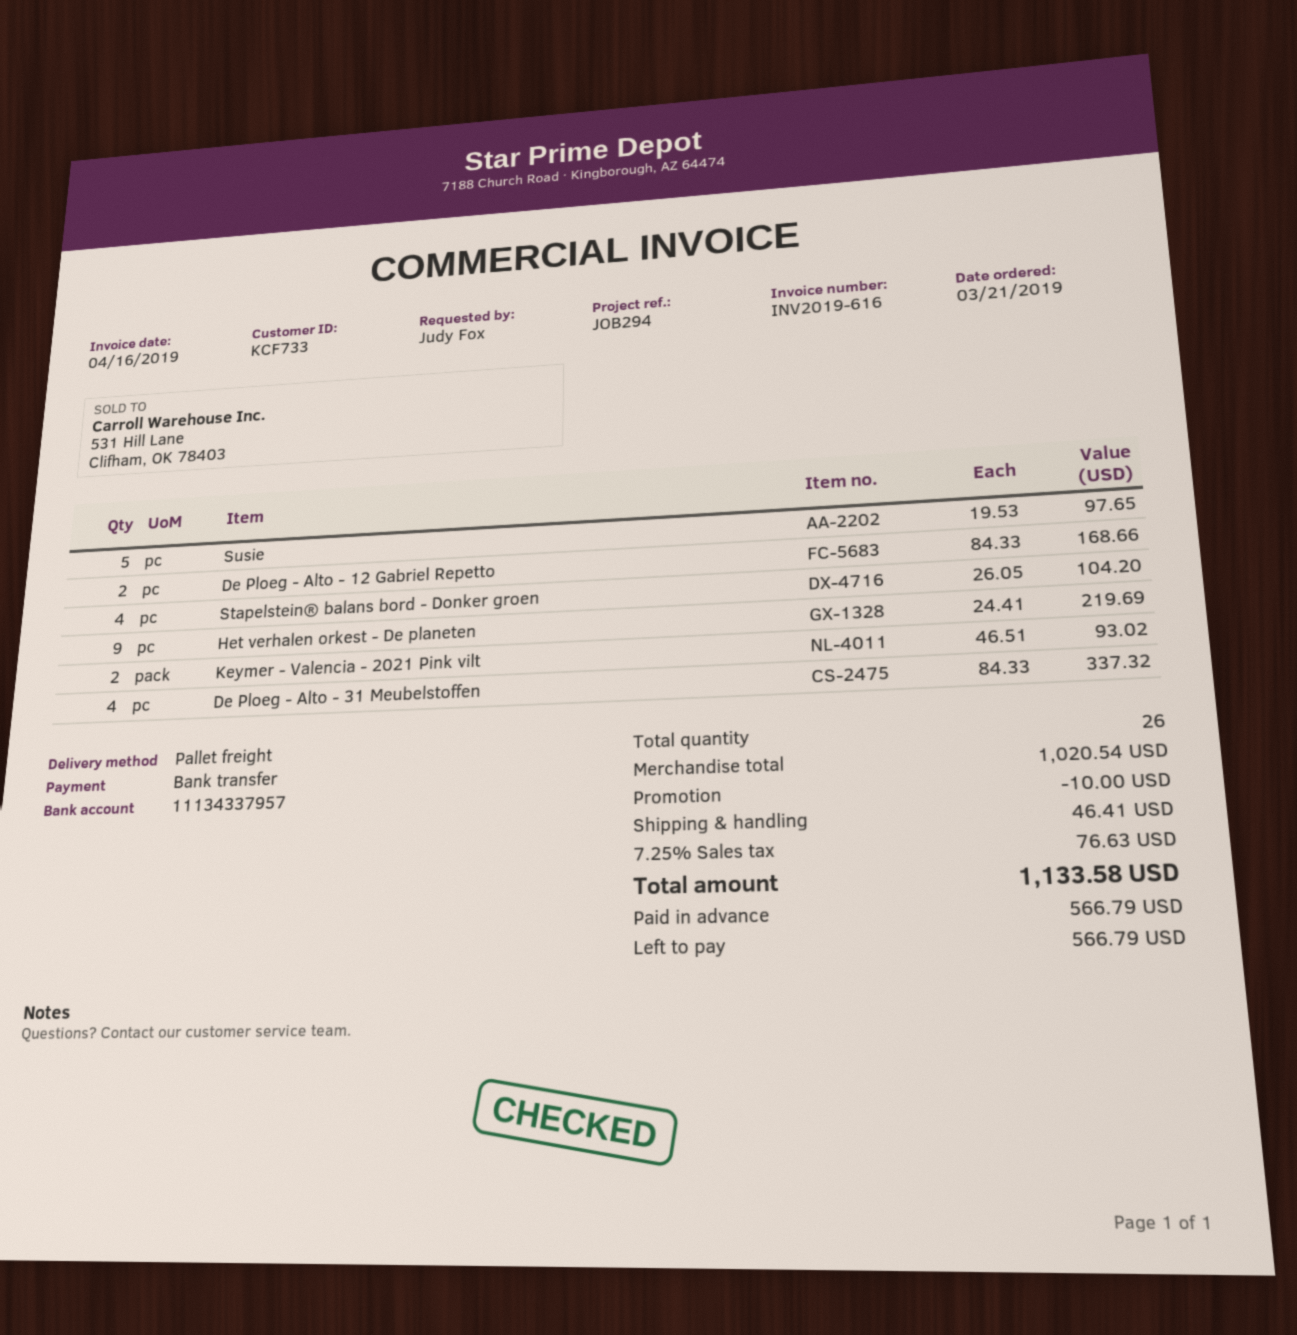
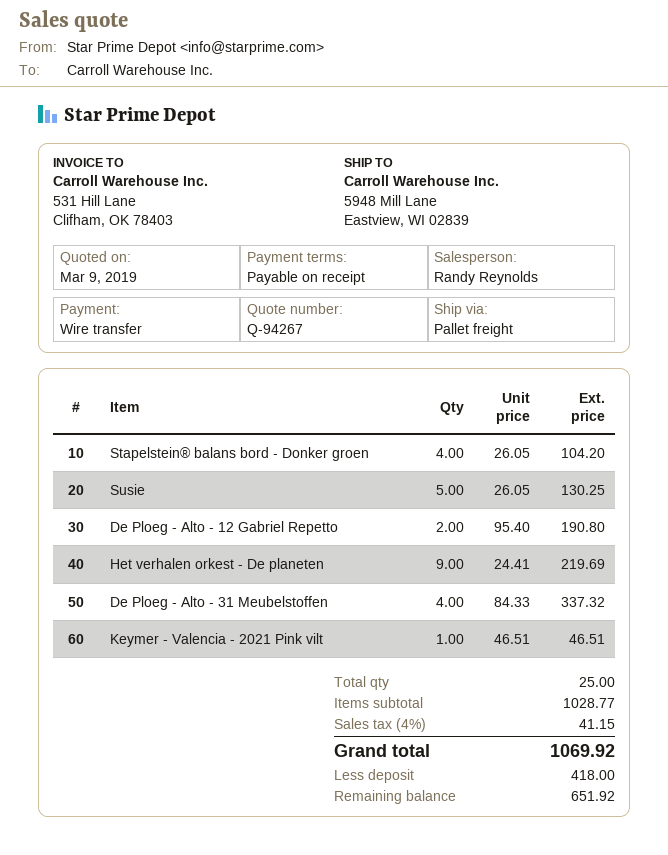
Susie: 5 x 19.53 = 97.65 -> 5 x 26.05 = 130.25
De Ploeg - Alto - 12 Gabriel Repetto: 2 x 84.33 = 168.66 -> 2 x 95.40 = 190.80
Keymer - Valencia - 2021 Pink vilt: 2 x 46.51 = 93.02 -> 1 x 46.51 = 46.51
total quantity: 26 -> 25
subtotal: 1020.54 -> 1028.77
discount: 10.00 -> none
shipping: 46.41 -> none
tax: 7.25% = 76.63 -> 4% = 41.15
total: 1133.58 -> 1069.92
deposit: 566.79 -> 418.00
balance: 566.79 -> 651.92

